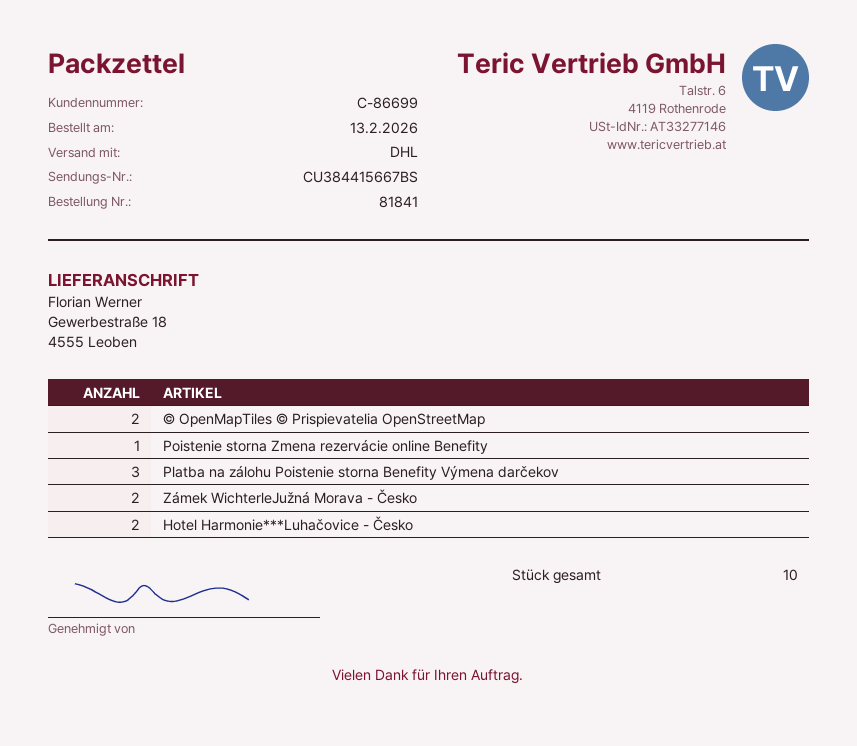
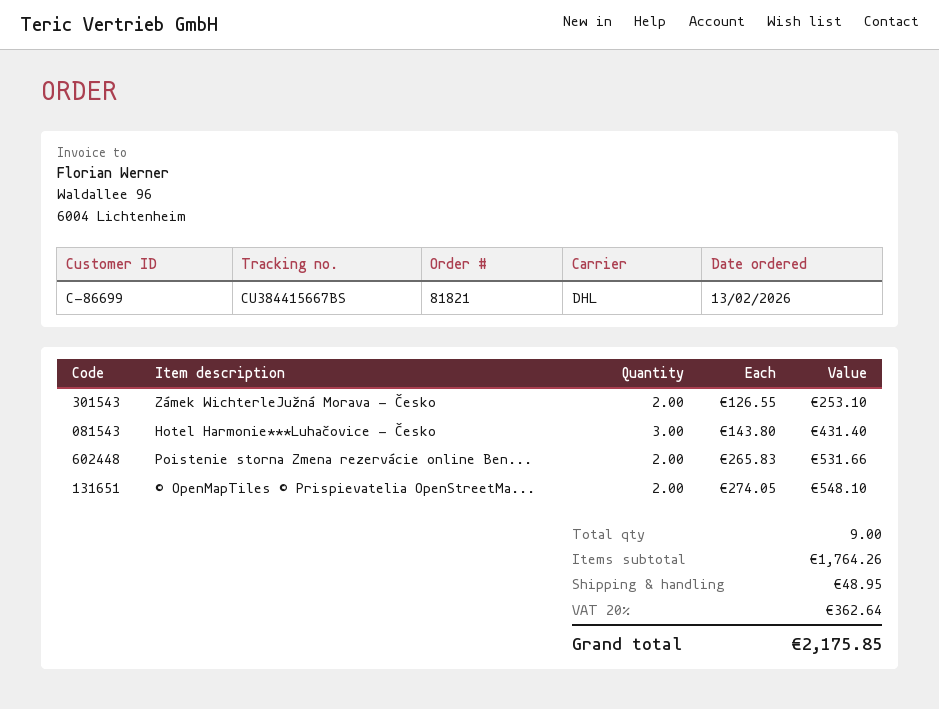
order number: 81841 -> 81821
Poistenie storna Zmena rezervácie online Benefity: 1 -> 2
Platba na zálohu Poistenie storna Benefity Výmena darčekov: 3 -> none
Hotel Harmonie***Luhačovice - Česko: 2 -> 3
total quantity: 10 -> 9

